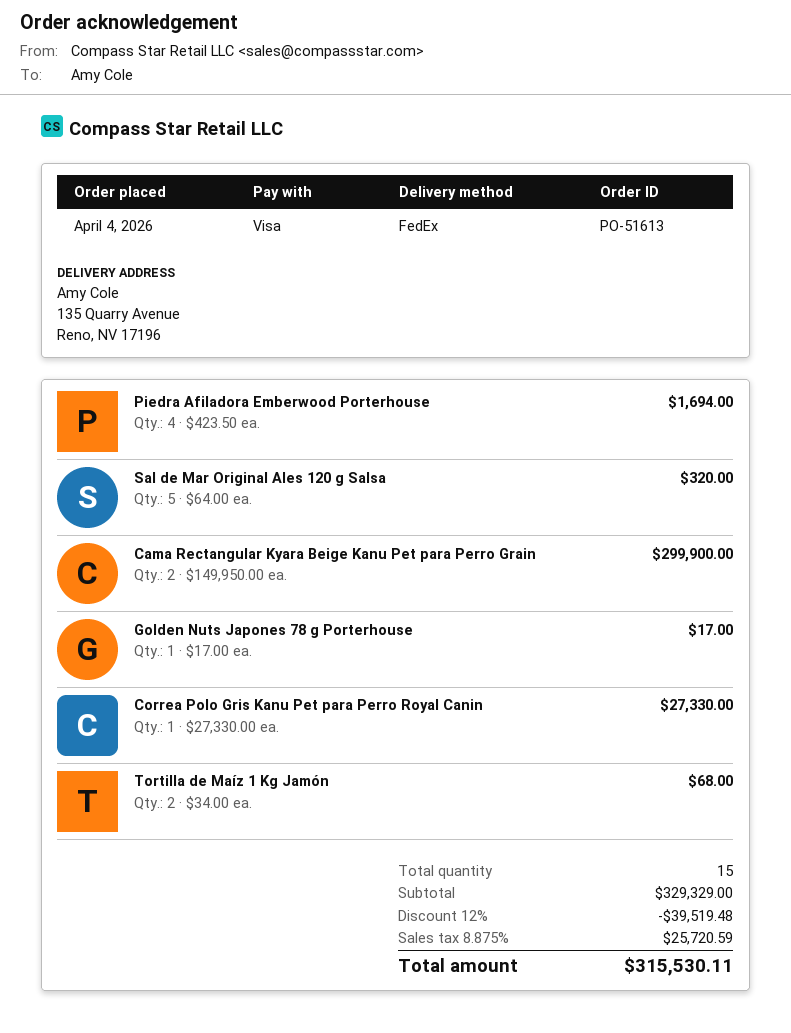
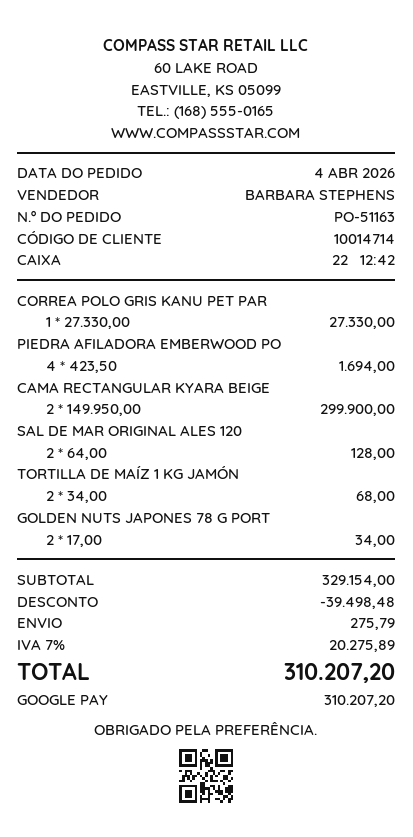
order number: PO-51613 -> PO-51163
payment method: Visa -> Google Pay
Sal de Mar Original Ales 120 g Salsa: 5 x 64.00 = 320.00 -> 2 x 64.00 = 128.00
Golden Nuts Japones 78 g Porterhouse: 1 x 17.00 = 17.00 -> 2 x 17.00 = 34.00
subtotal: 329329.00 -> 329154.00
discount: 39519.48 -> 39498.48
shipping: none -> 275.79
tax: 8.875% = 25720.59 -> 7% = 20275.89
total: 315530.11 -> 310207.20

